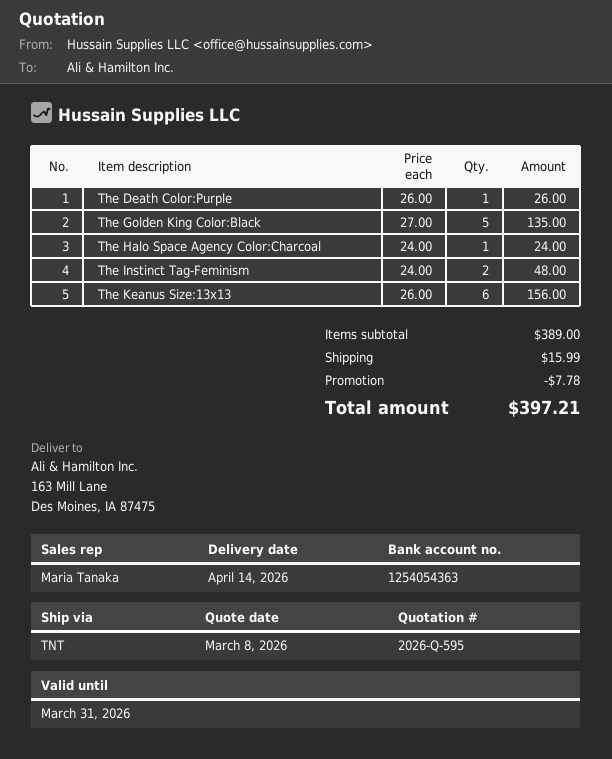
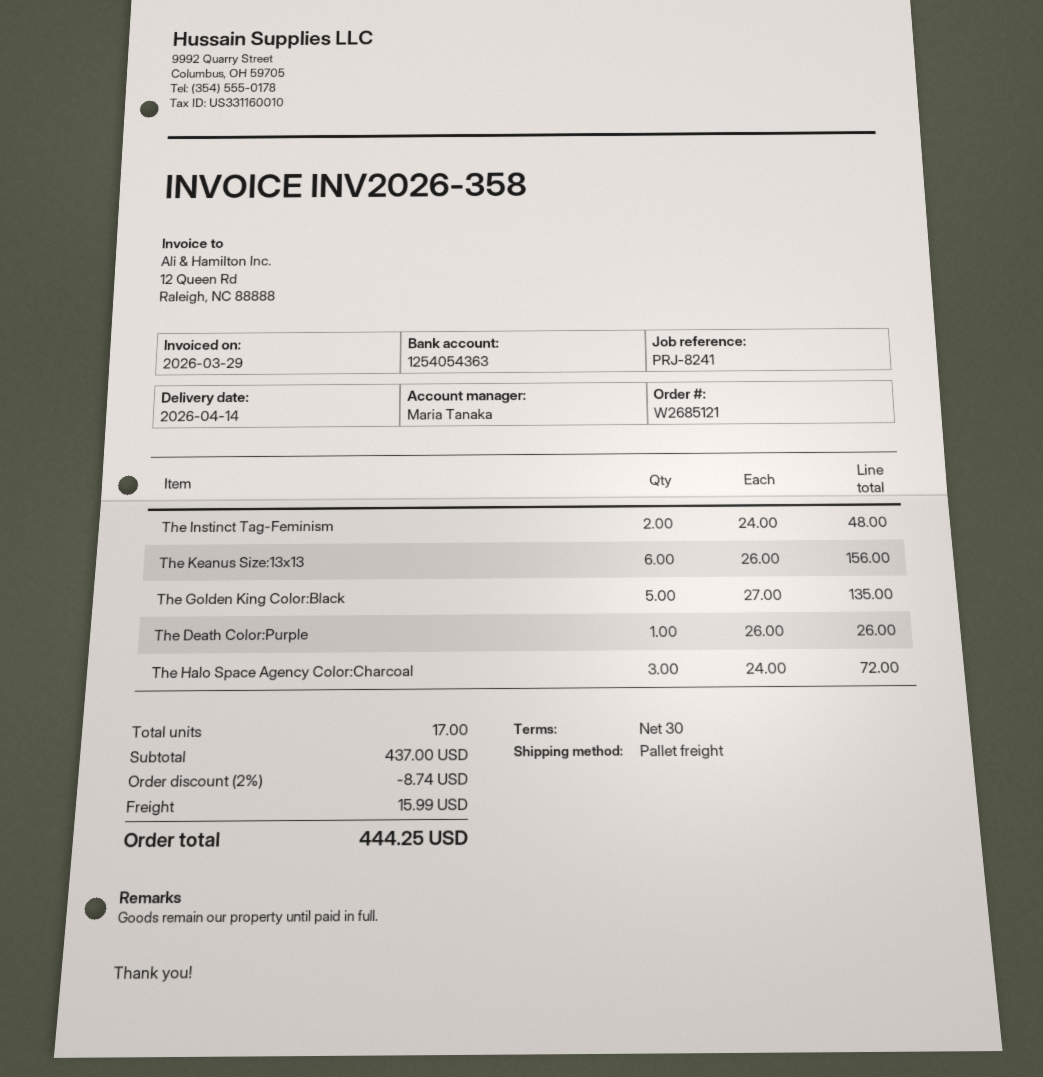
shipping method: TNT -> pallet freight
The Halo Space Agency Color:Charcoal: 1 x 24.00 = 24.00 -> 3 x 24.00 = 72.00
subtotal: 389.00 -> 437.00
discount: 7.78 -> 8.74
total: 397.21 -> 444.25

